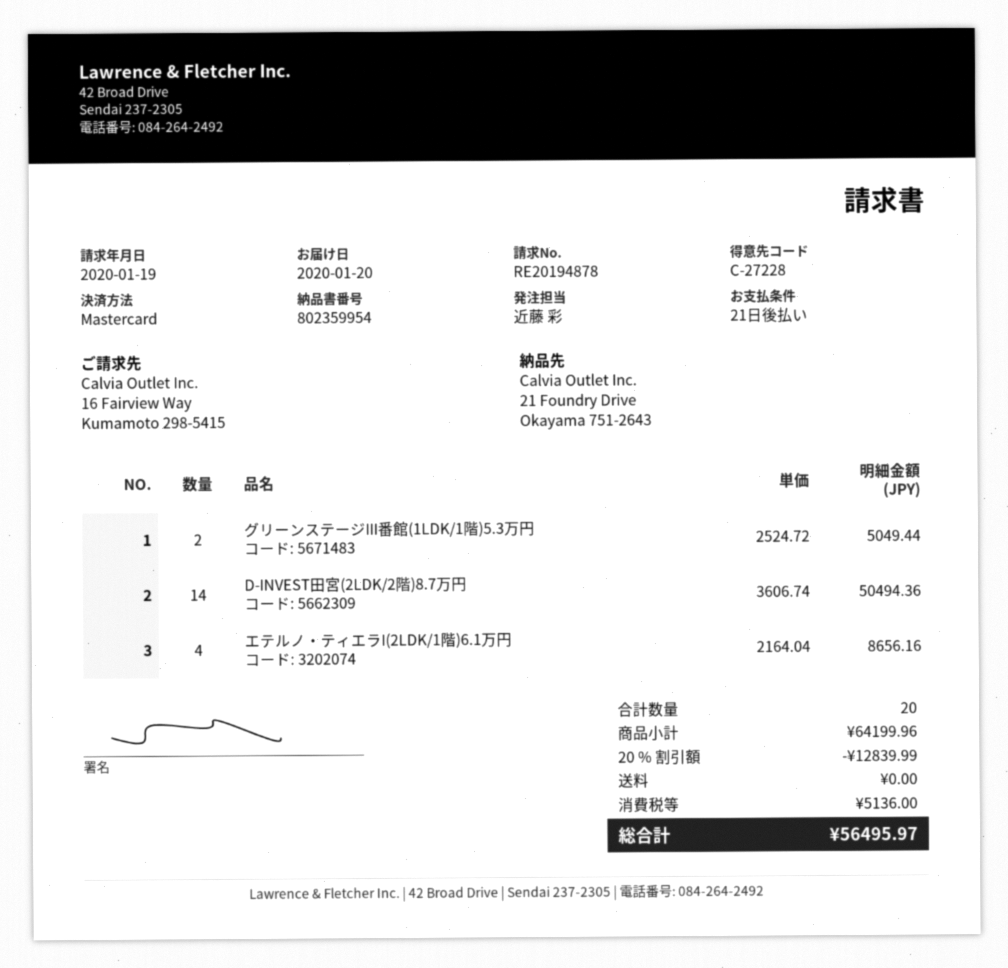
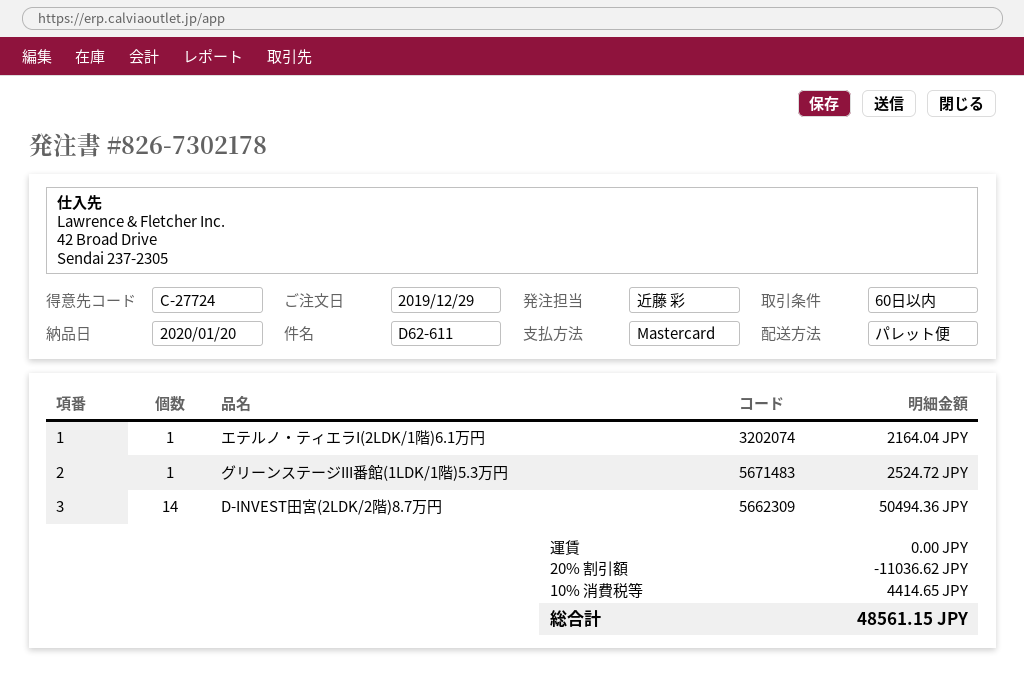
payment terms: 21 days -> 60 days
customer number: C-27228 -> C-27724
グリーンステージIII番館(1LDK/1階)5.3万円: 2 for 5049.44 -> 1 for 2524.72
エテルノ・ティエラI(2LDK/1階)6.1万円: 4 for 8656.16 -> 1 for 2164.04
discount: 20% = 12839.99 -> 20% = 11036.62
tax: 5136.00 -> 4414.65
total: 56495.97 -> 48561.15

